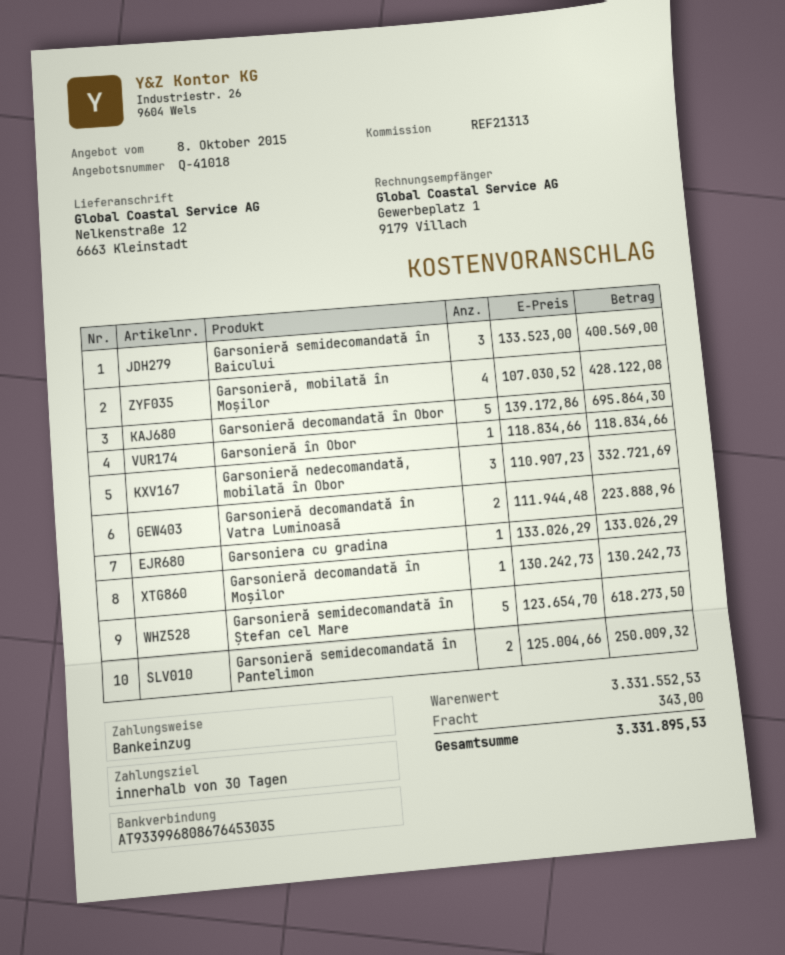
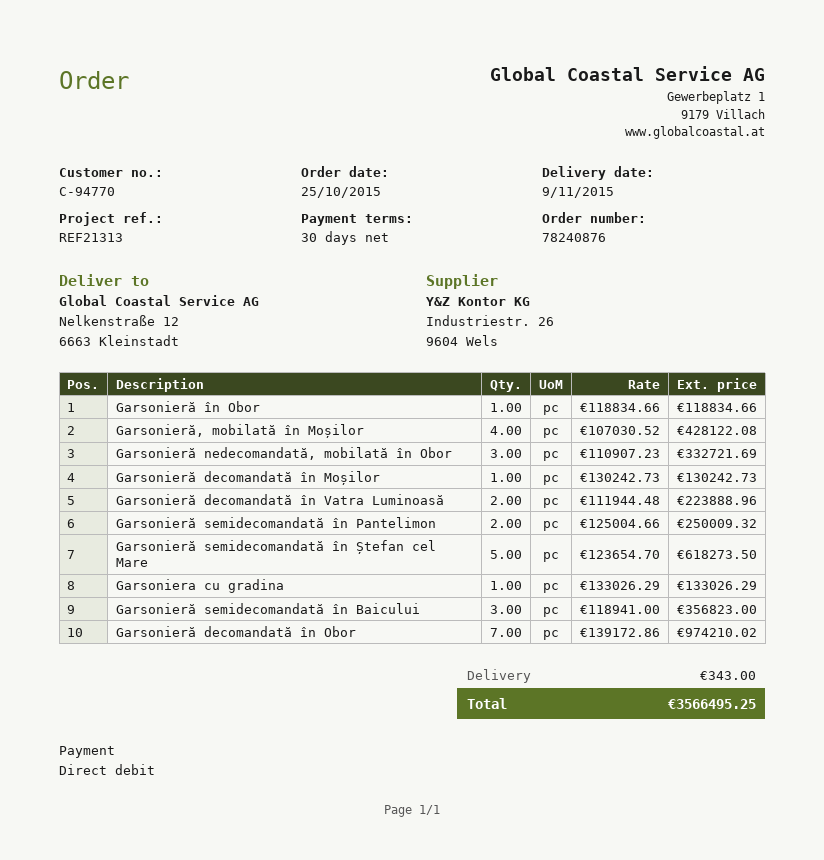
Garsonieră semidecomandată în Baicului: 3 x 133523.00 = 400569.00 -> 3 x 118941.00 = 356823.00
Garsonieră decomandată în Obor: 5 x 139172.86 = 695864.30 -> 7 x 139172.86 = 974210.02
total: 3331895.53 -> 3566495.25

